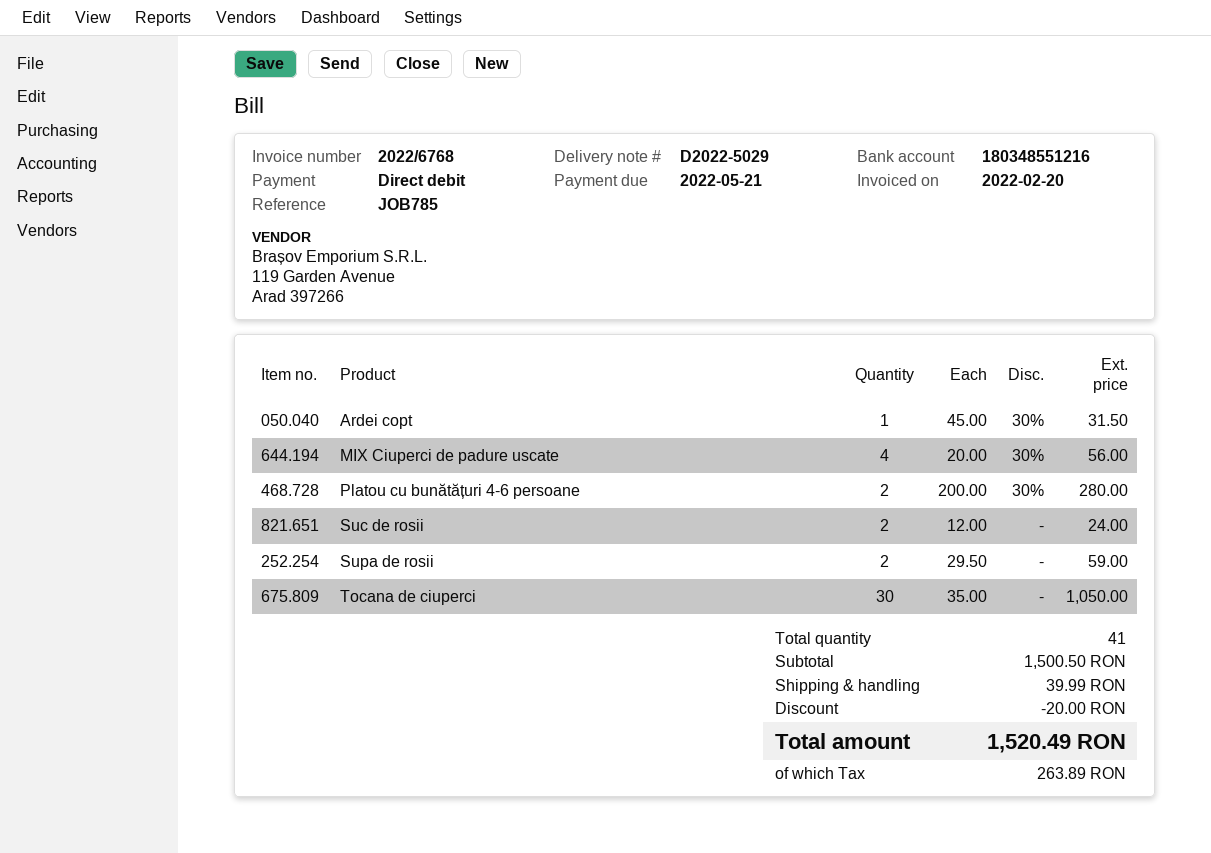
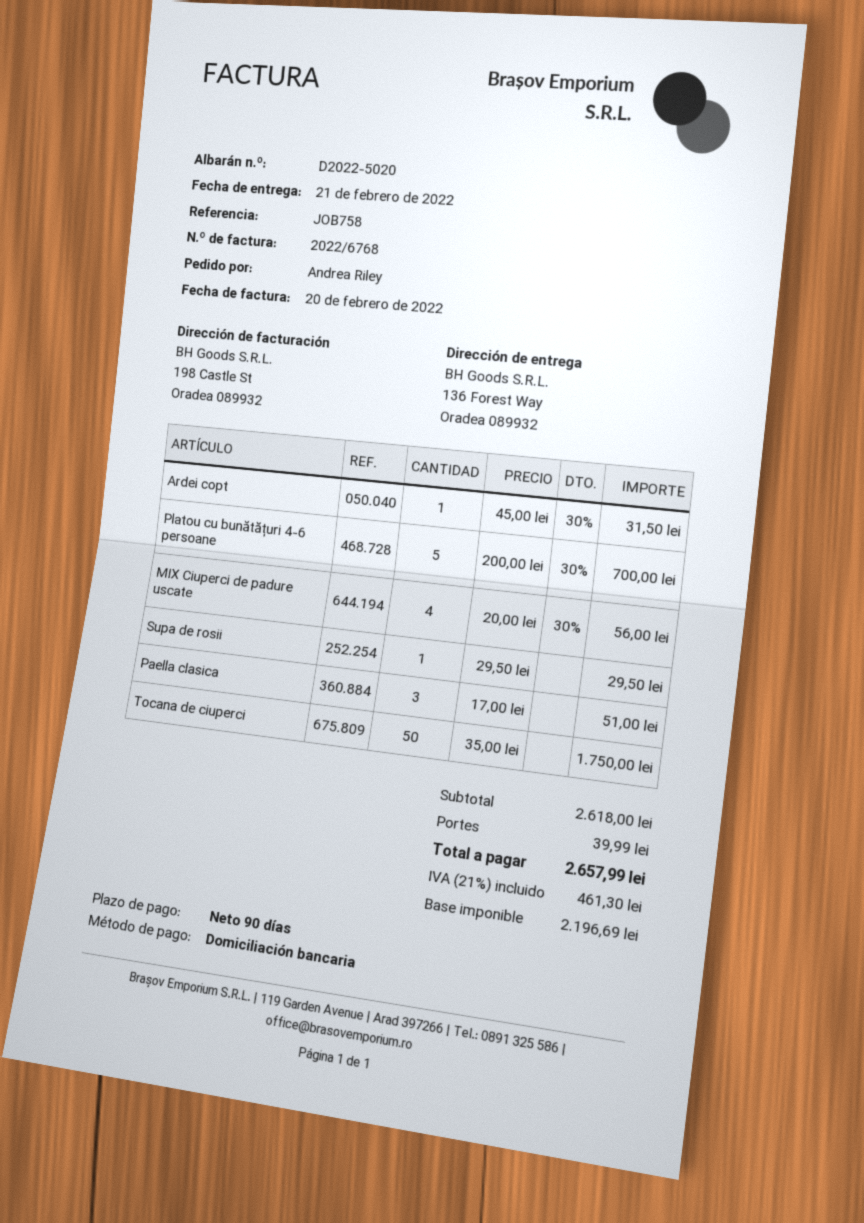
delivery note number: D2022-5029 -> D2022-5020
reference: JOB785 -> JOB758
Platou cu bunătățuri 4-6 persoane: 2 x 200.00 - 30% = 280.00 -> 5 x 200.00 - 30% = 700.00
Suc de rosii: 2 x 12.00 = 24.00 -> none
Supa de rosii: 2 x 29.50 = 59.00 -> 1 x 29.50 = 29.50
Tocana de ciuperci: 30 x 35.00 = 1050.00 -> 50 x 35.00 = 1750.00
Paella clasica: none -> 3 x 17.00 = 51.00
subtotal: 1500.50 -> 2618.00
discount: 20.00 -> none
tax: 263.89 -> 461.30
total: 1520.49 -> 2657.99

